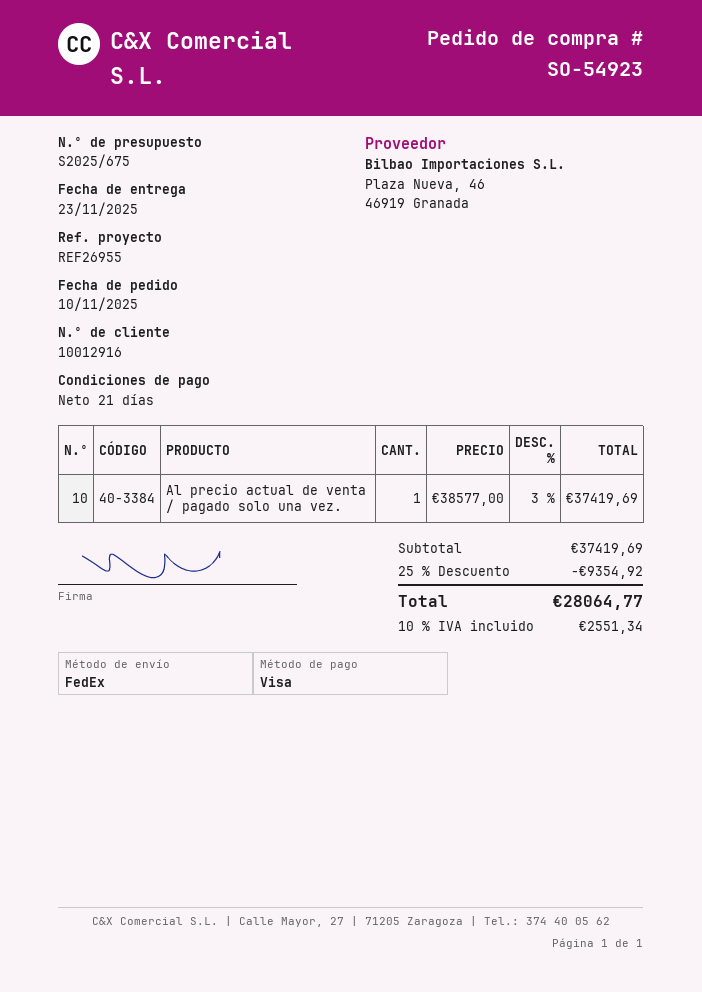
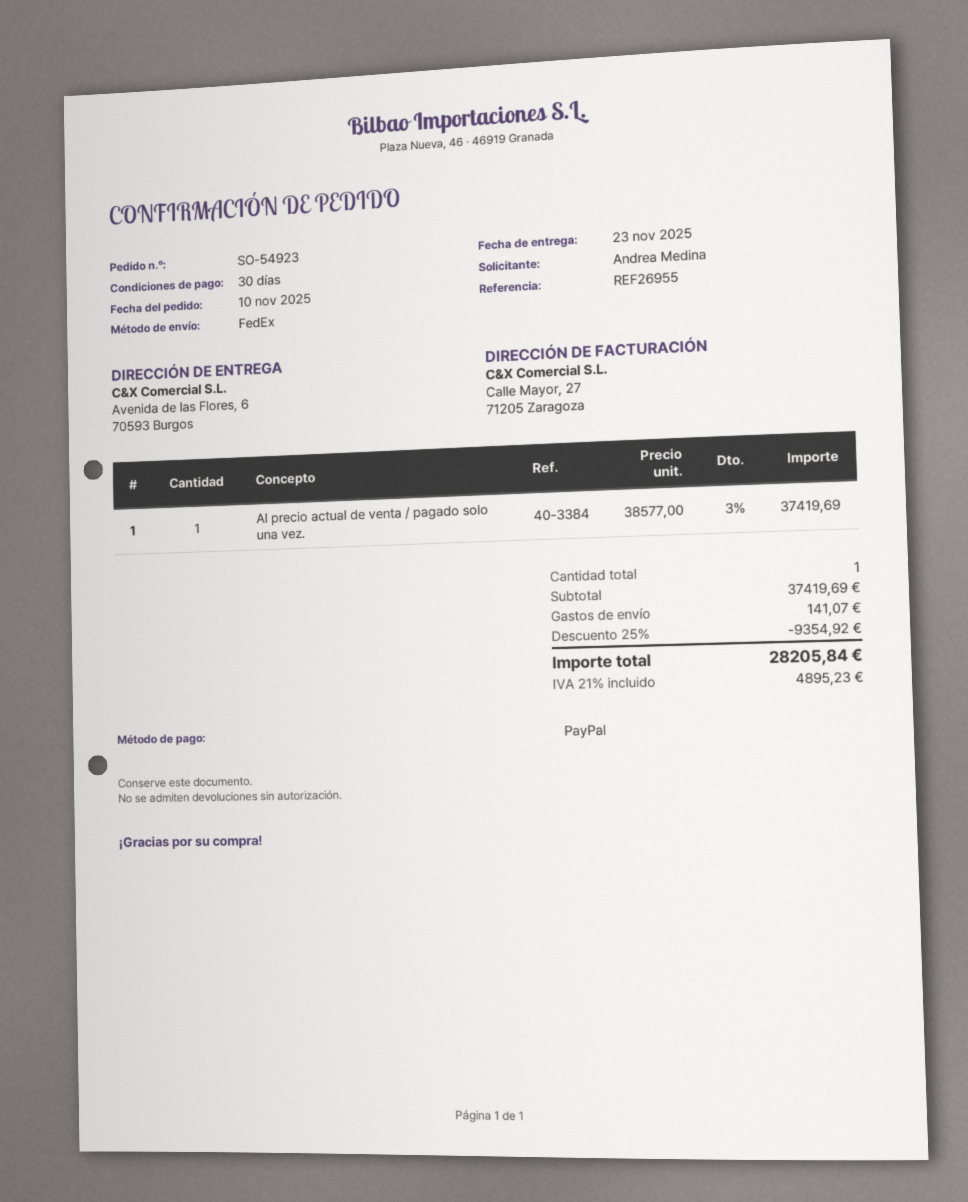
payment terms: 21 days -> 30 days
payment method: Visa -> PayPal
shipping: none -> 141.07
tax: 10% = 2551.34 -> 21% = 4895.23
total: 28064.77 -> 28205.84

